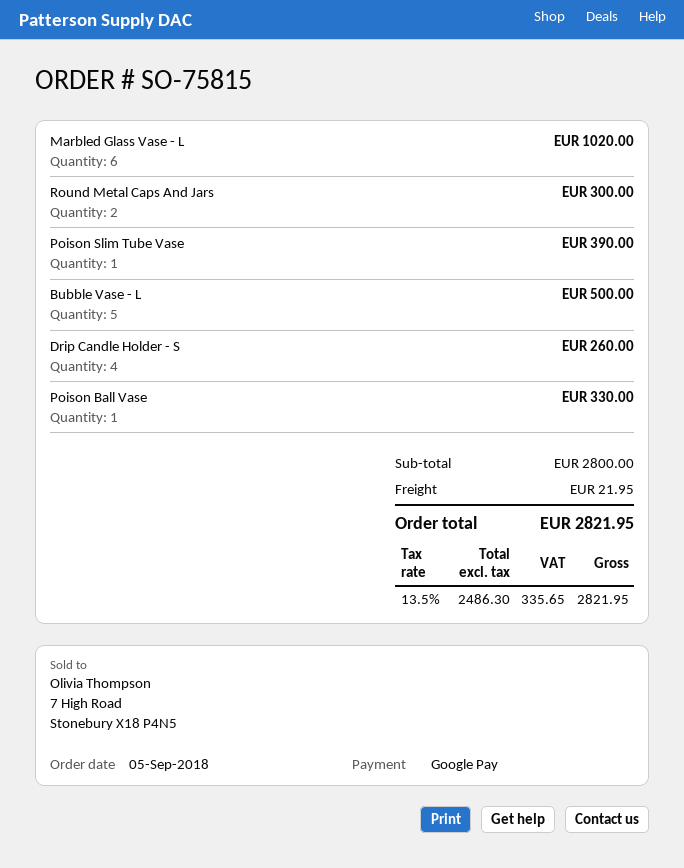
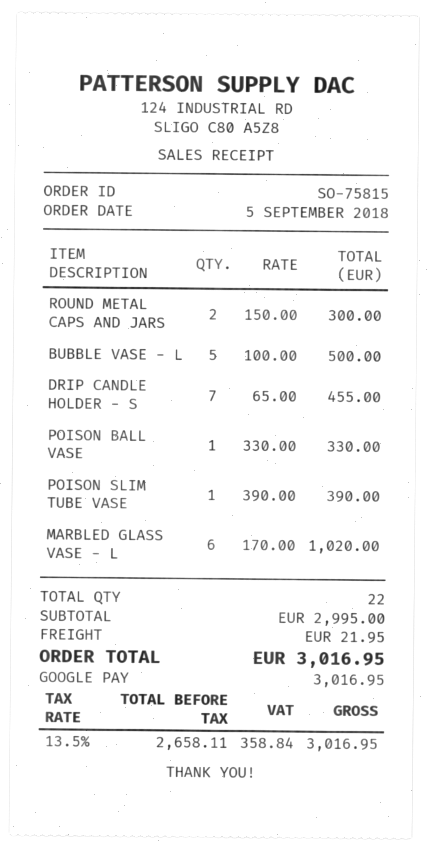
Drip Candle Holder - S: 4 for 260.00 -> 7 for 455.00
subtotal: 2800.00 -> 2995.00
net: 2486.30 -> 2658.11
tax: 13.5% = 335.65 -> 13.5% = 358.84
total: 2821.95 -> 3016.95

